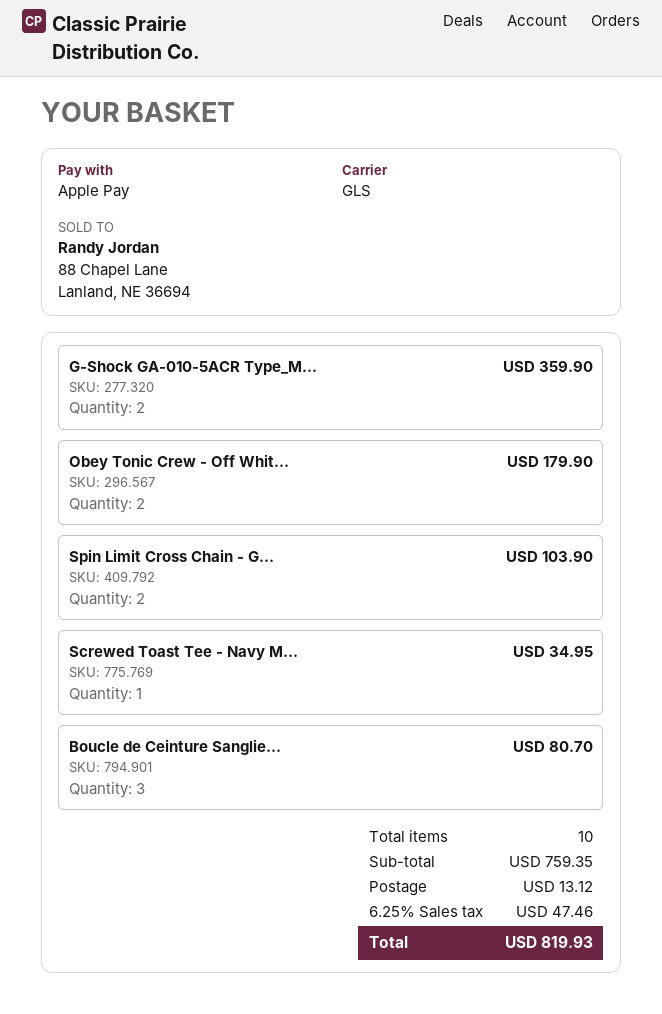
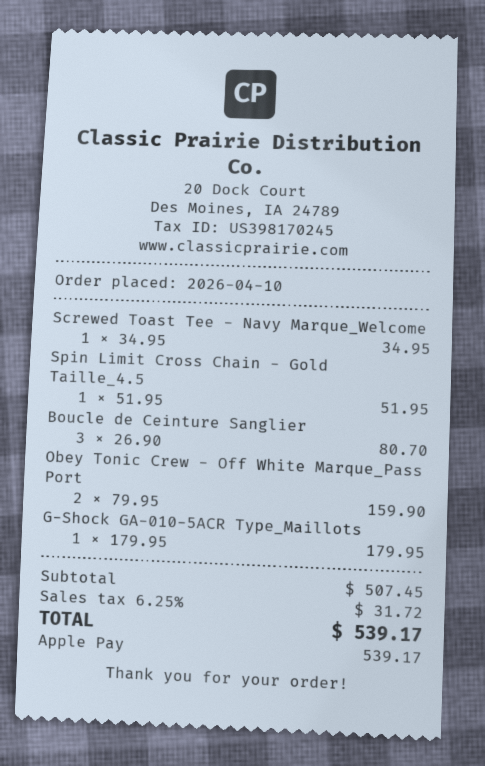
G-Shock GA-010-5ACR Type_M...: 2 for 359.90 -> 1 for 179.95
Obey Tonic Crew - Off Whit...: 2 for 179.90 -> 2 for 159.90
Spin Limit Cross Chain - G...: 2 for 103.90 -> 1 for 51.95
subtotal: 759.35 -> 507.45
shipping: 13.12 -> none
tax: 6.25% = 47.46 -> 6.25% = 31.72
total: 819.93 -> 539.17

